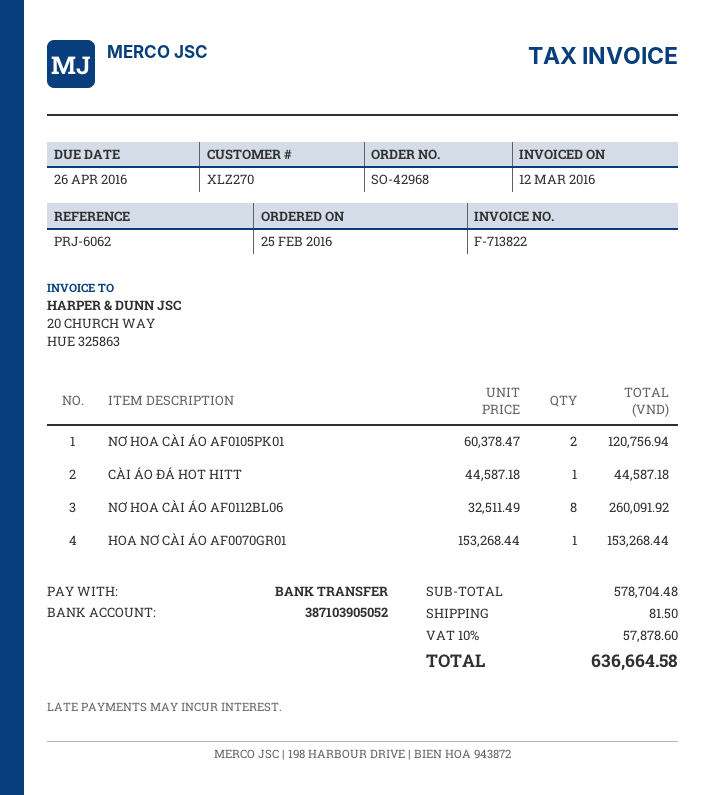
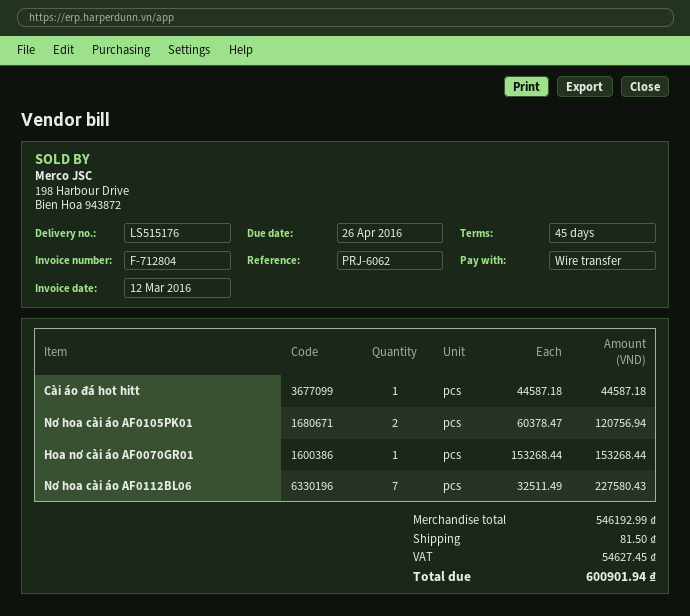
invoice number: F-713822 -> F-712804
NƠ HOA CÀI ÁO AF0112BL06: 8 x 32511.49 = 260091.92 -> 7 x 32511.49 = 227580.43
subtotal: 578704.48 -> 546192.99
tax: 57878.60 -> 54627.45
total: 636664.58 -> 600901.94

